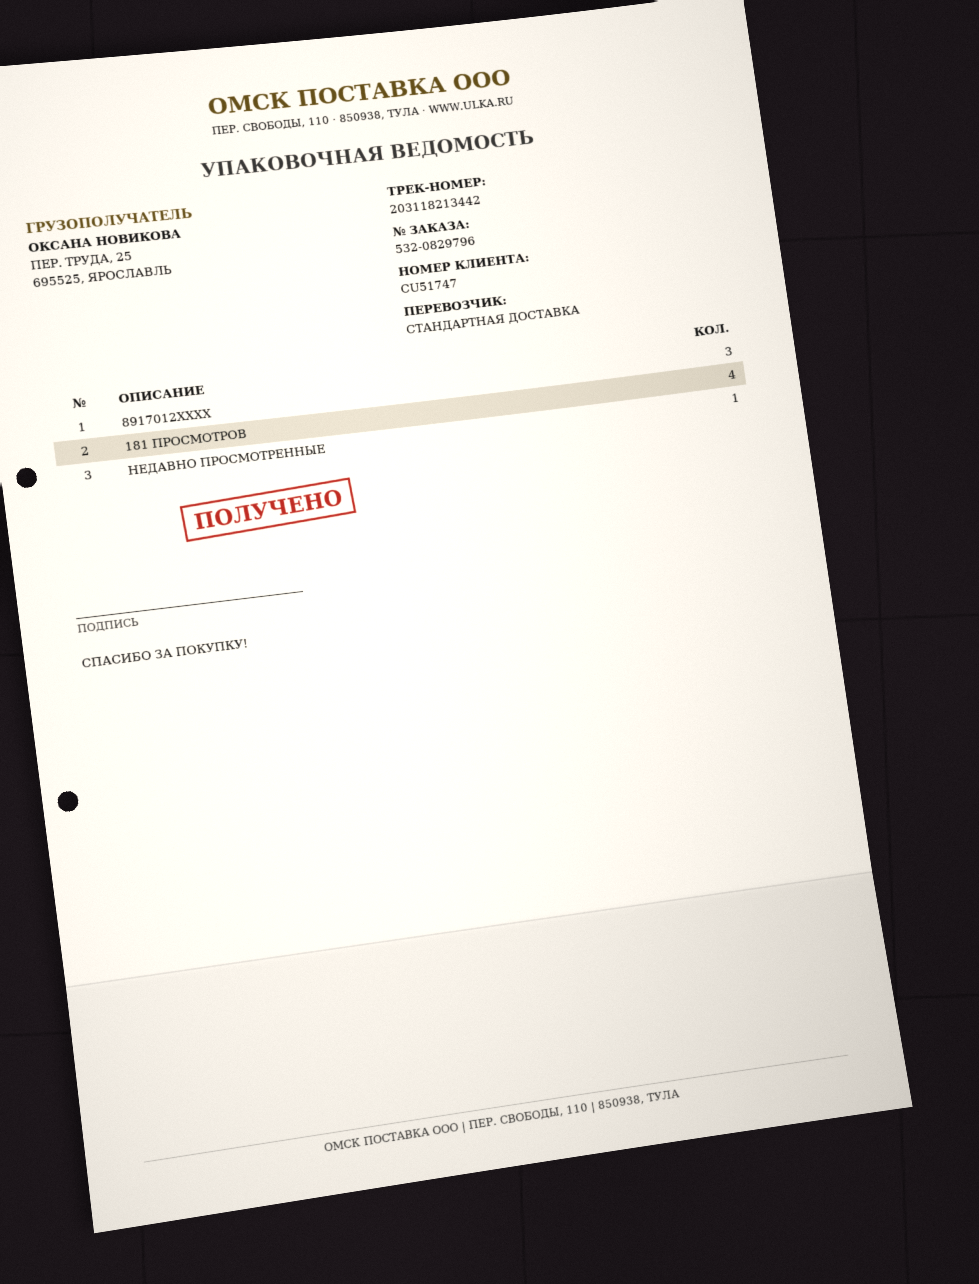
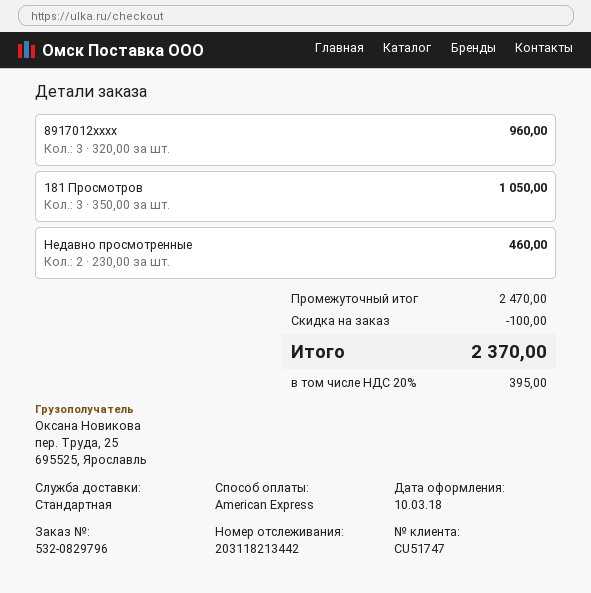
181 ПРОСМОТРОВ: 4 -> 3
НЕДАВНО ПРОСМОТРЕННЫЕ: 1 -> 2

